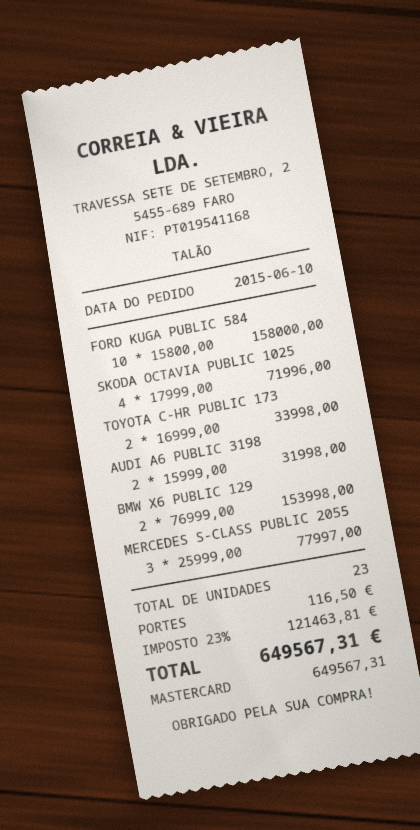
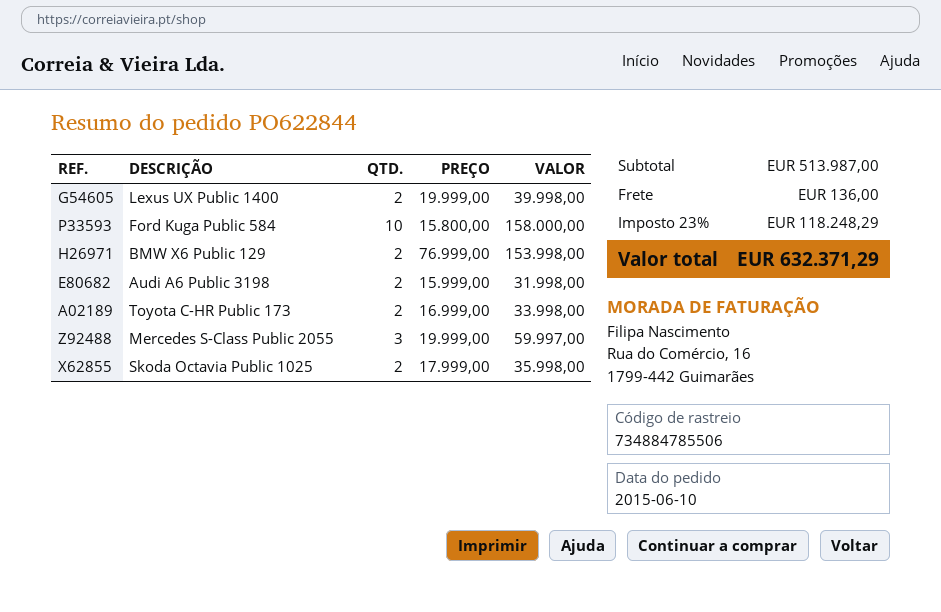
SKODA OCTAVIA PUBLIC 1025: 4 x 17999.00 = 71996.00 -> 2 x 17999.00 = 35998.00
MERCEDES S-CLASS PUBLIC 2055: 3 x 25999.00 = 77997.00 -> 3 x 19999.00 = 59997.00
Lexus UX Public 1400: none -> 2 x 19999.00 = 39998.00
shipping: 116.50 -> 136.00
tax: 23% = 121463.81 -> 23% = 118248.29
total: 649567.31 -> 632371.29

